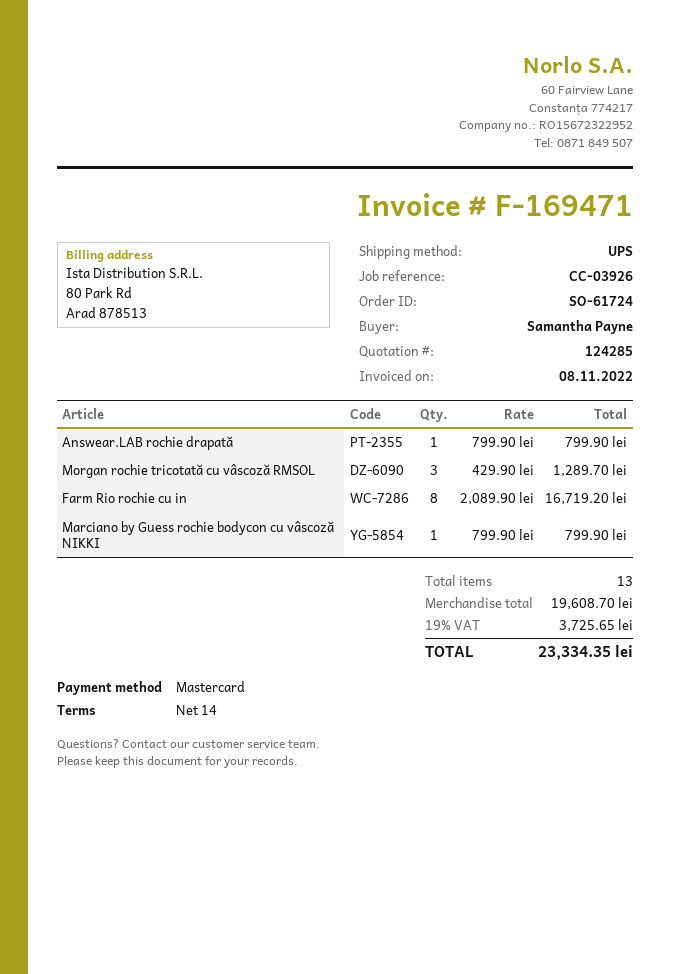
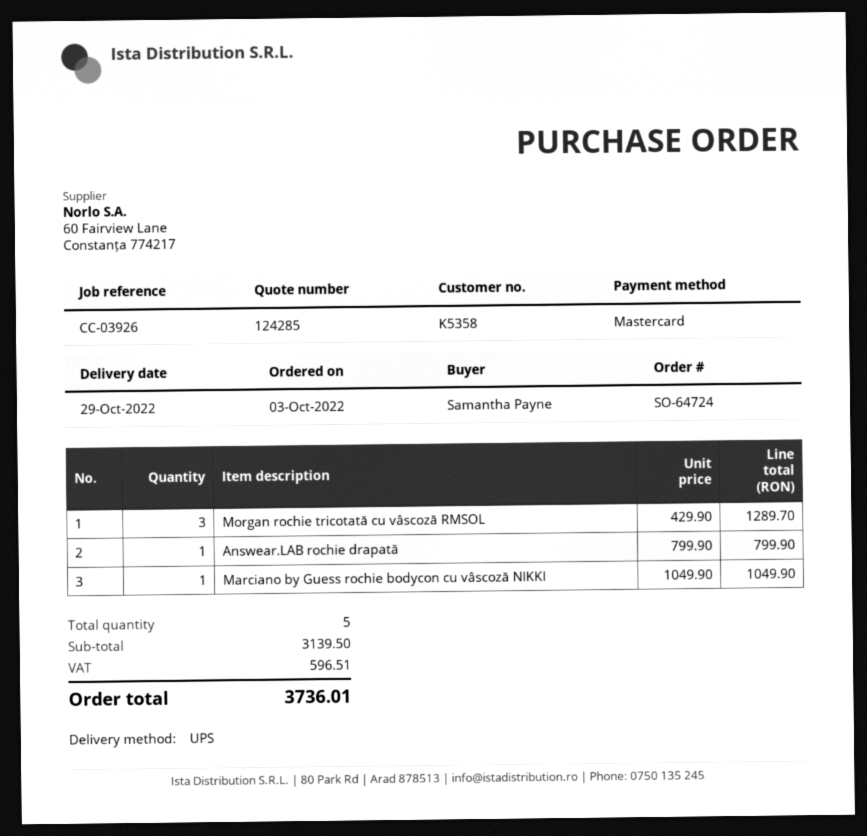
order number: SO-61724 -> SO-64724
Farm Rio rochie cu in: 8 x 2089.90 = 16719.20 -> none
Marciano by Guess rochie bodycon cu vâscoză NIKKI: 1 x 799.90 = 799.90 -> 1 x 1049.90 = 1049.90
total quantity: 13 -> 5
subtotal: 19608.70 -> 3139.50
tax: 3725.65 -> 596.51
total: 23334.35 -> 3736.01

